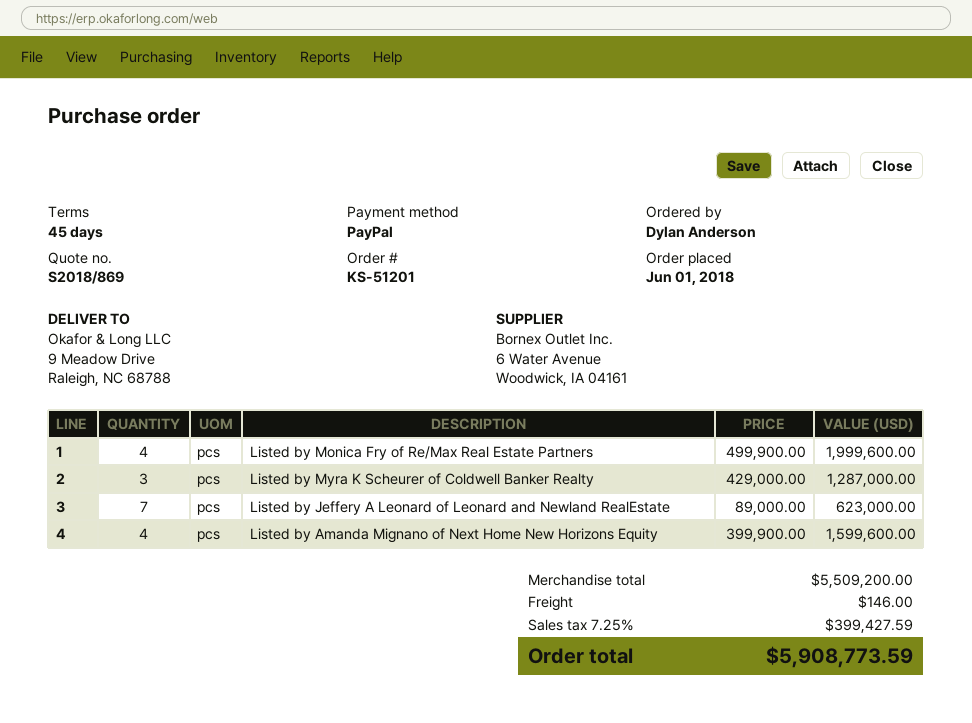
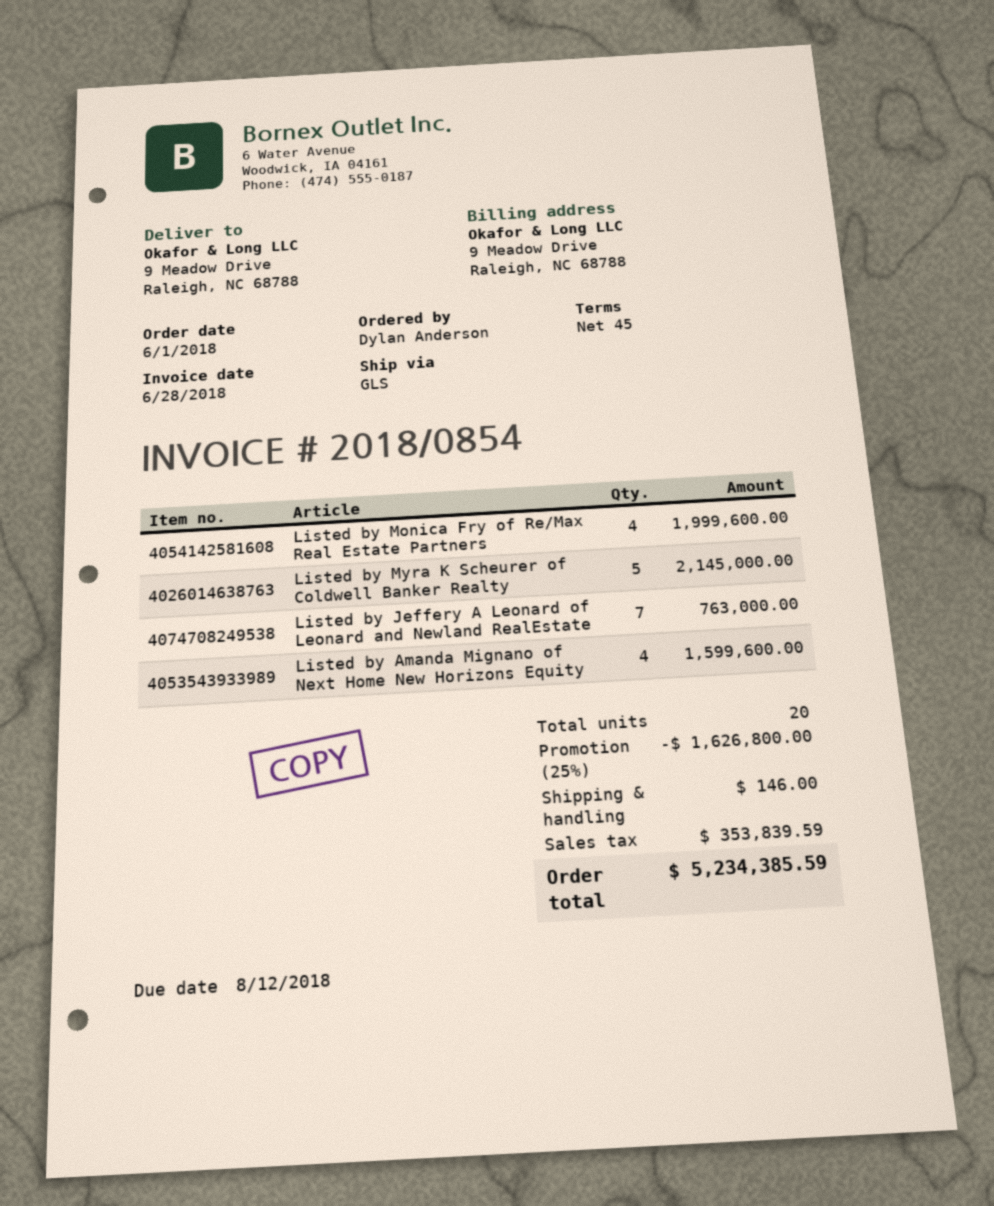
Listed by Myra K Scheurer of Coldwell Banker Realty: 3 for 1287000.00 -> 5 for 2145000.00
Listed by Jeffery A Leonard of Leonard and Newland RealEstate: 7 for 623000.00 -> 7 for 763000.00
discount: none -> 25% = 1626800.00
tax: 399427.59 -> 353839.59
total: 5908773.59 -> 5234385.59

